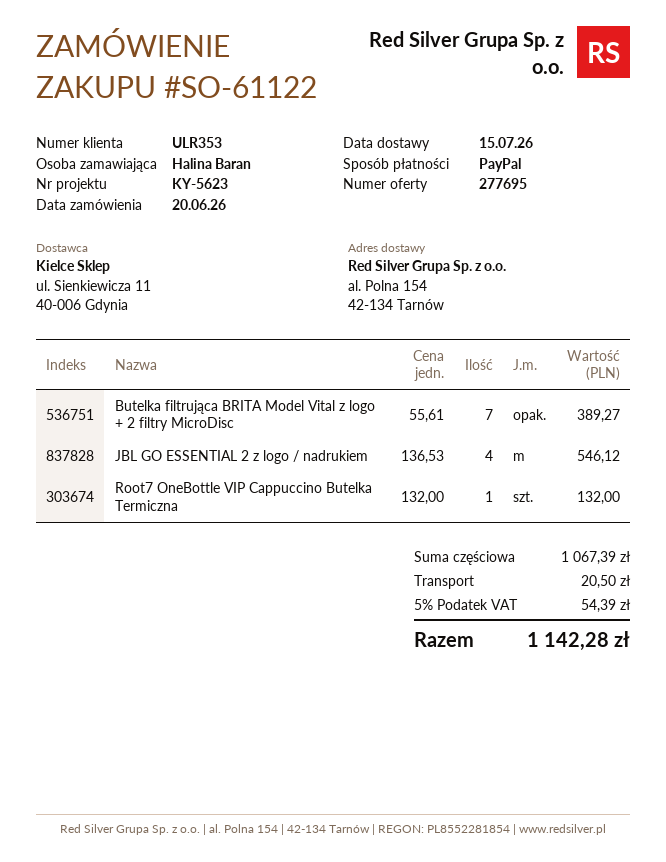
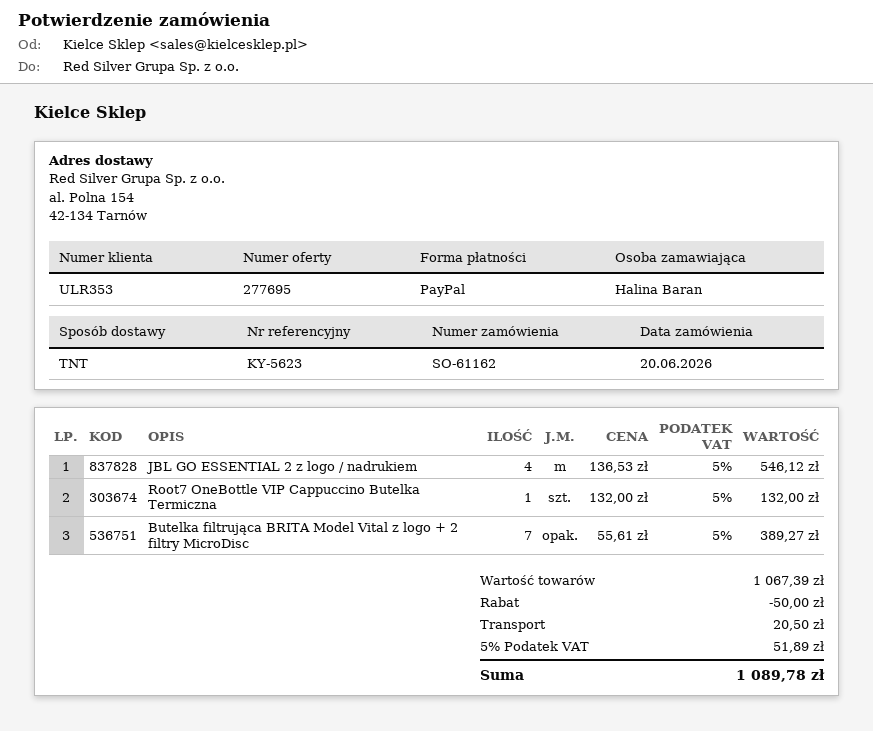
order number: SO-61122 -> SO-61162
discount: none -> 50.00
tax: 5% = 54.39 -> 5% = 51.89
total: 1142.28 -> 1089.78

